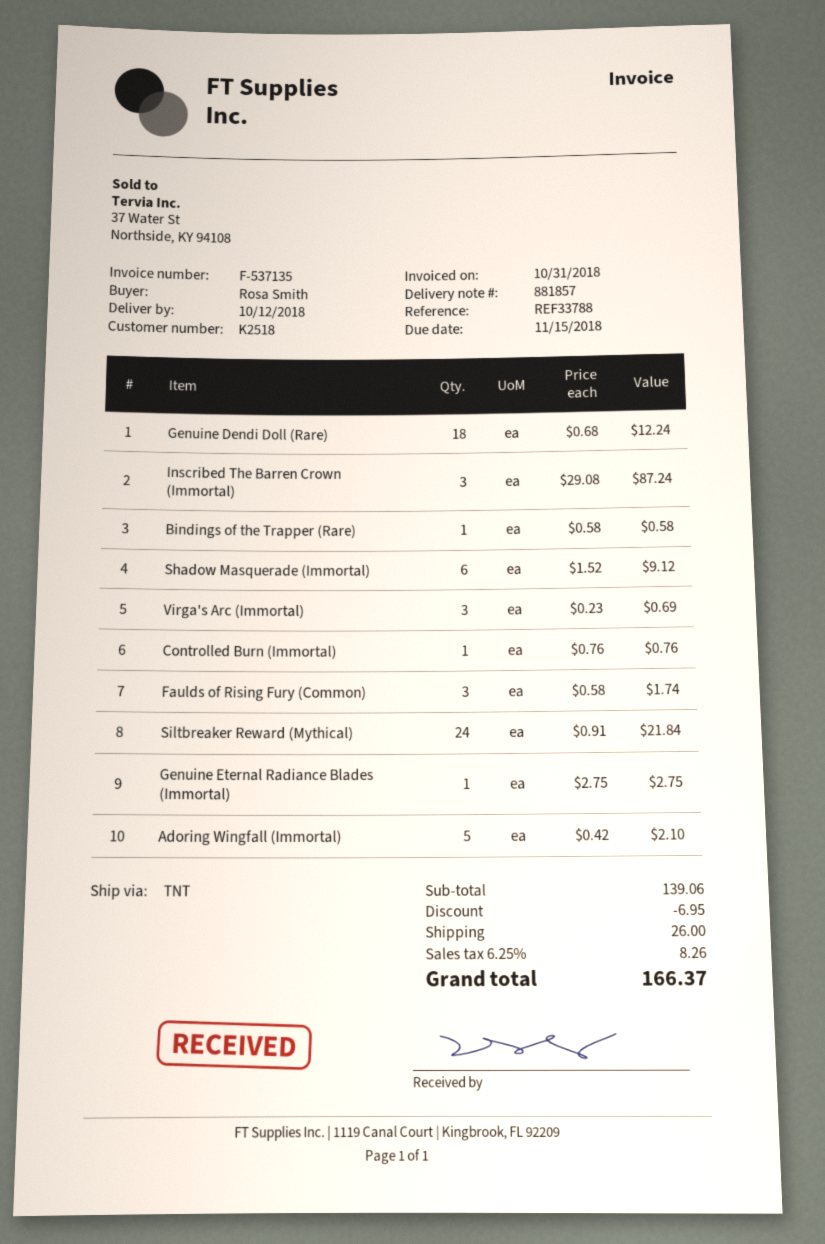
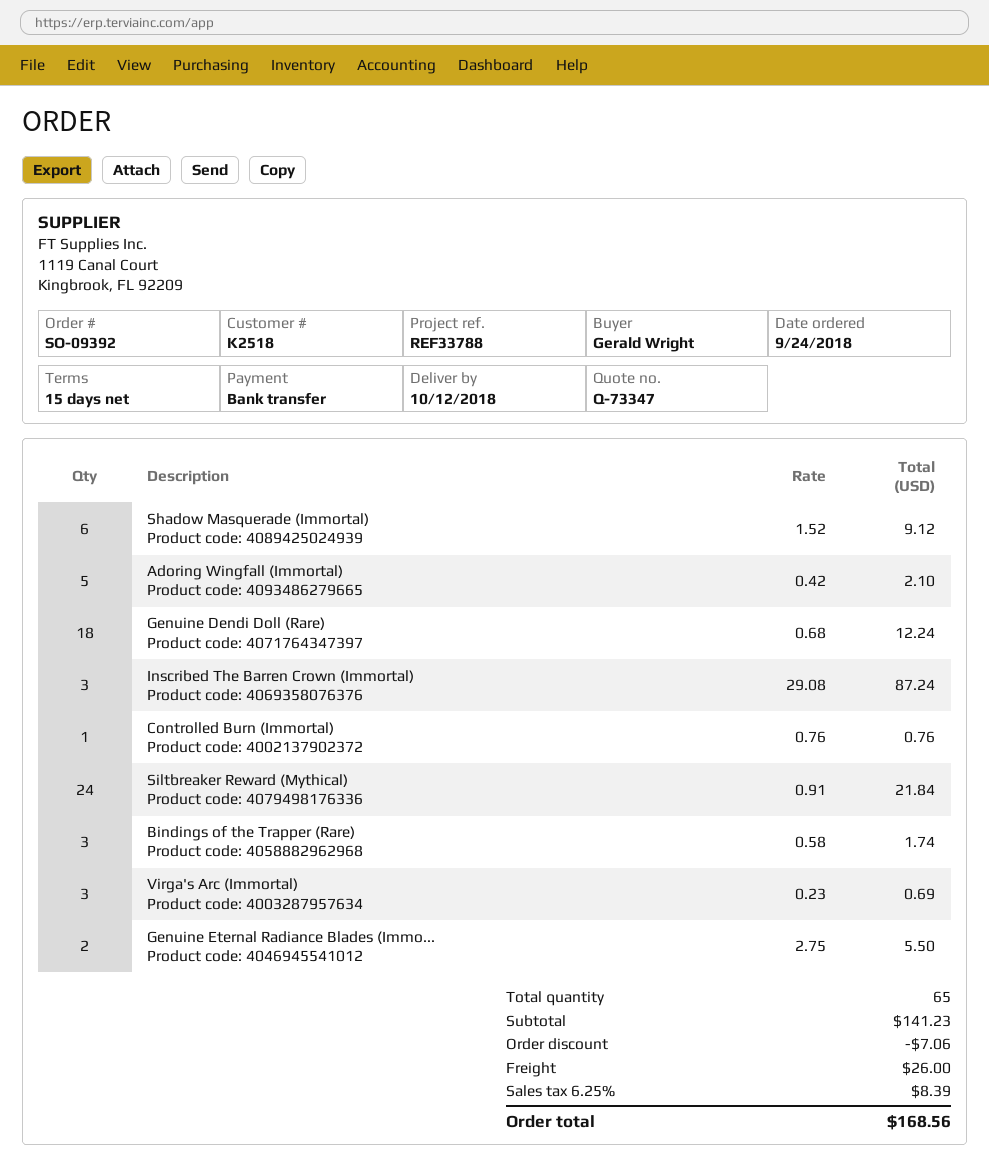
ordered by: Rosa Smith -> Gerald Wright
Bindings of the Trapper (Rare): 1 x 0.58 = 0.58 -> 3 x 0.58 = 1.74
Faulds of Rising Fury (Common): 3 x 0.58 = 1.74 -> none
Genuine Eternal Radiance Blades (Immortal): 1 x 2.75 = 2.75 -> 2 x 2.75 = 5.50
subtotal: 139.06 -> 141.23
discount: 6.95 -> 7.06
tax: 6.25% = 8.26 -> 6.25% = 8.39
total: 166.37 -> 168.56

